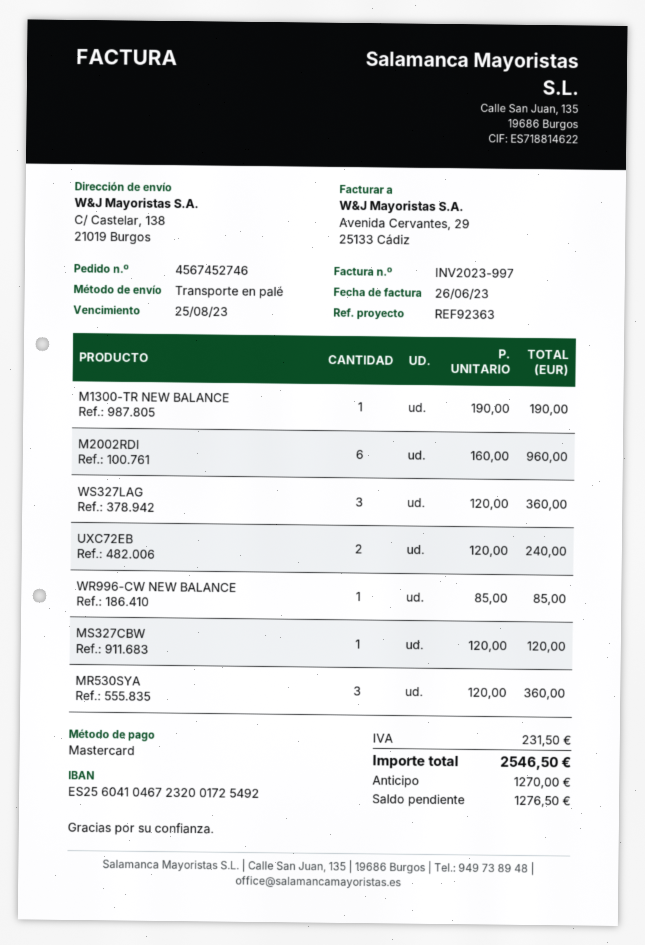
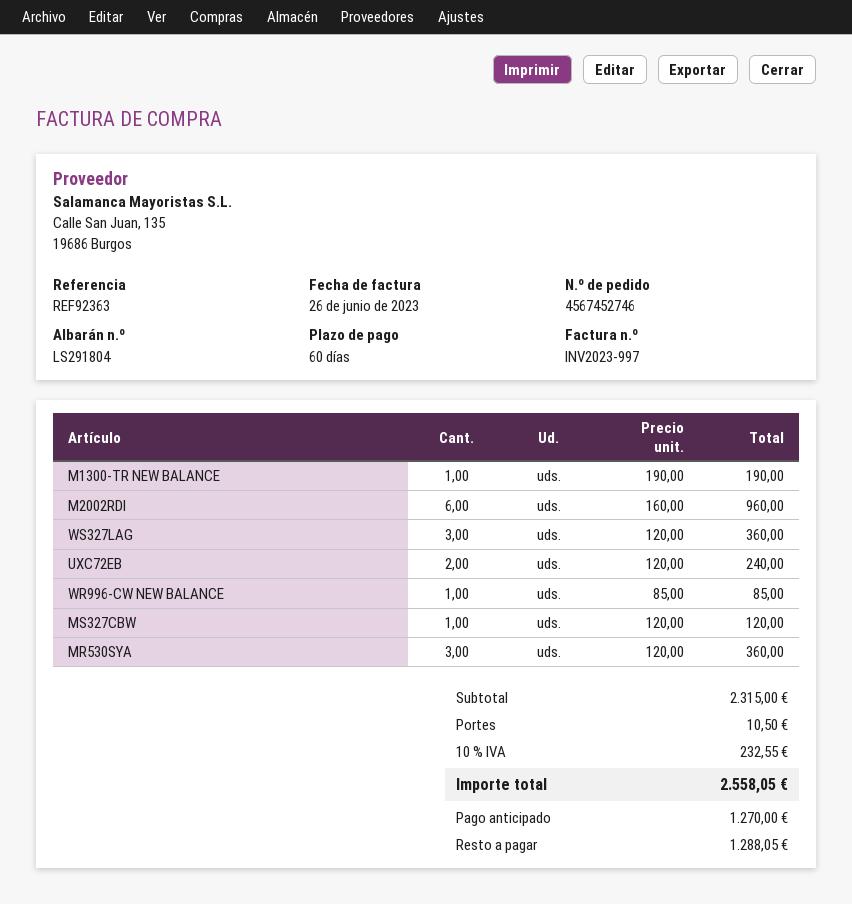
shipping: none -> 10.50
tax: 231.50 -> 232.55
total: 2546.50 -> 2558.05
balance: 1276.50 -> 1288.05

